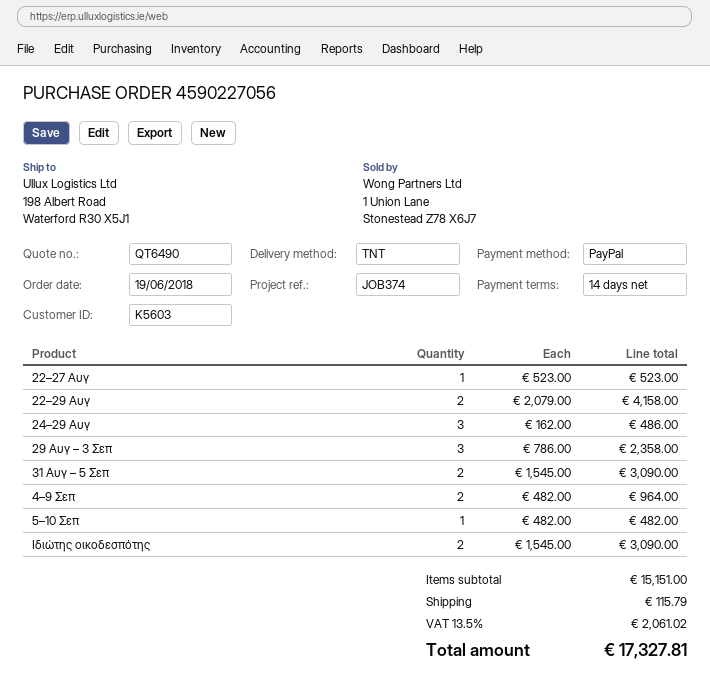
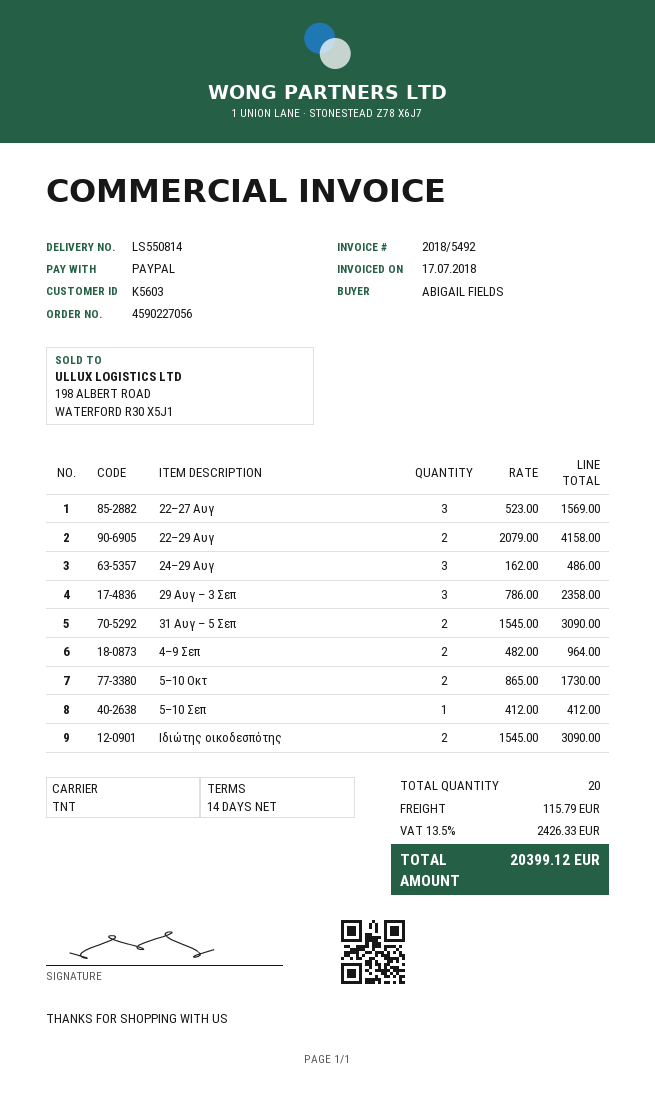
22–27 Αυγ: 1 x 523.00 = 523.00 -> 3 x 523.00 = 1569.00
5–10 Σεπ: 1 x 482.00 = 482.00 -> 1 x 412.00 = 412.00
5–10 Οκτ: none -> 2 x 865.00 = 1730.00
tax: 13.5% = 2061.02 -> 13.5% = 2426.33
total: 17327.81 -> 20399.12

